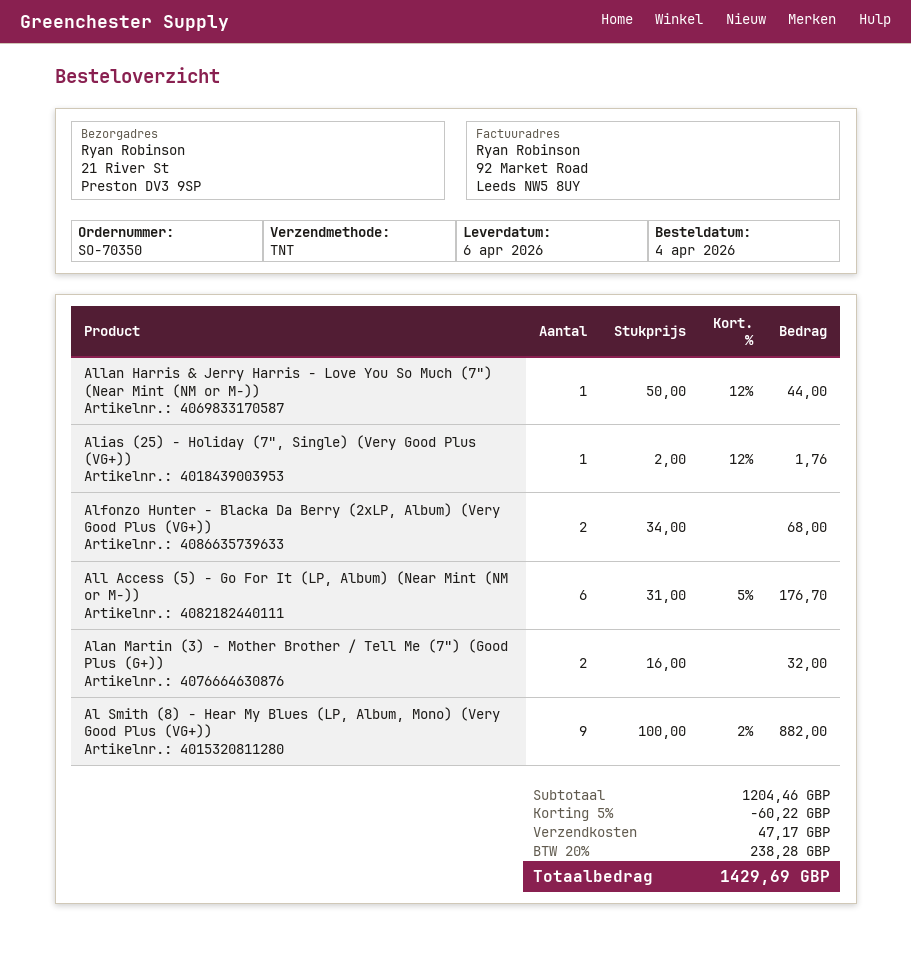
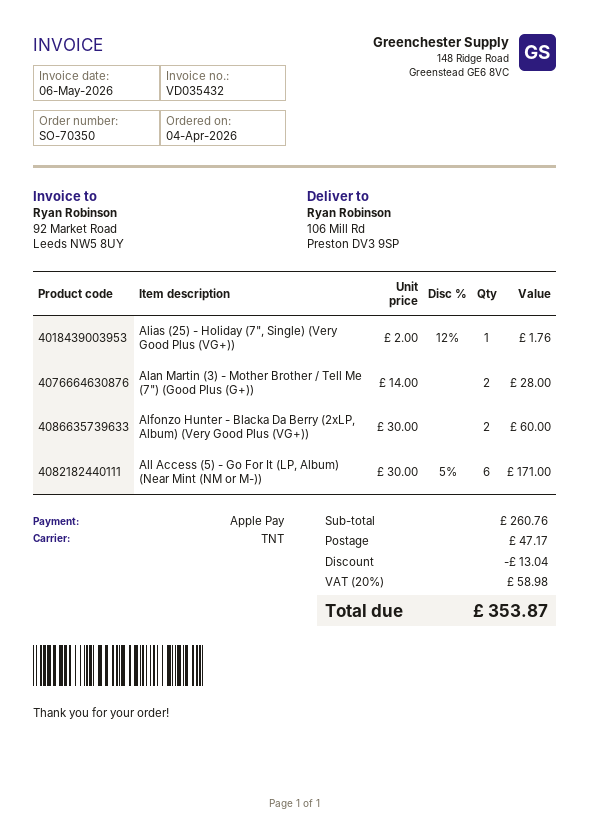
ship to: 21 River St, Preston DV3 9SP -> 106 Mill Rd, Preston DV3 9SP
Allan Harris & Jerry Harris - Love You So Much (7") (Near Mint (NM or M-)): 1 x 50.00 - 12% = 44.00 -> none
Alfonzo Hunter - Blacka Da Berry (2xLP, Album) (Very Good Plus (VG+)): 2 x 34.00 = 68.00 -> 2 x 30.00 = 60.00
All Access (5) - Go For It (LP, Album) (Near Mint (NM or M-)): 6 x 31.00 - 5% = 176.70 -> 6 x 30.00 - 5% = 171.00
Alan Martin (3) - Mother Brother / Tell Me (7") (Good Plus (G+)): 2 x 16.00 = 32.00 -> 2 x 14.00 = 28.00
Al Smith (8) - Hear My Blues (LP, Album, Mono) (Very Good Plus (VG+)): 9 x 100.00 - 2% = 882.00 -> none
subtotal: 1204.46 -> 260.76
discount: 60.22 -> 13.04
tax: 20% = 238.28 -> 20% = 58.98
total: 1429.69 -> 353.87

